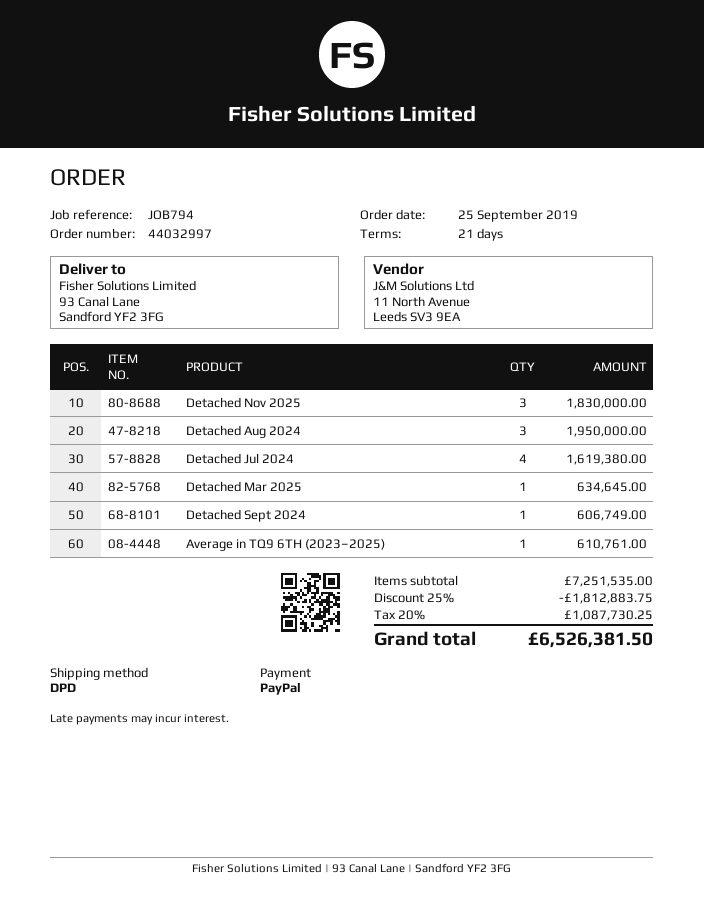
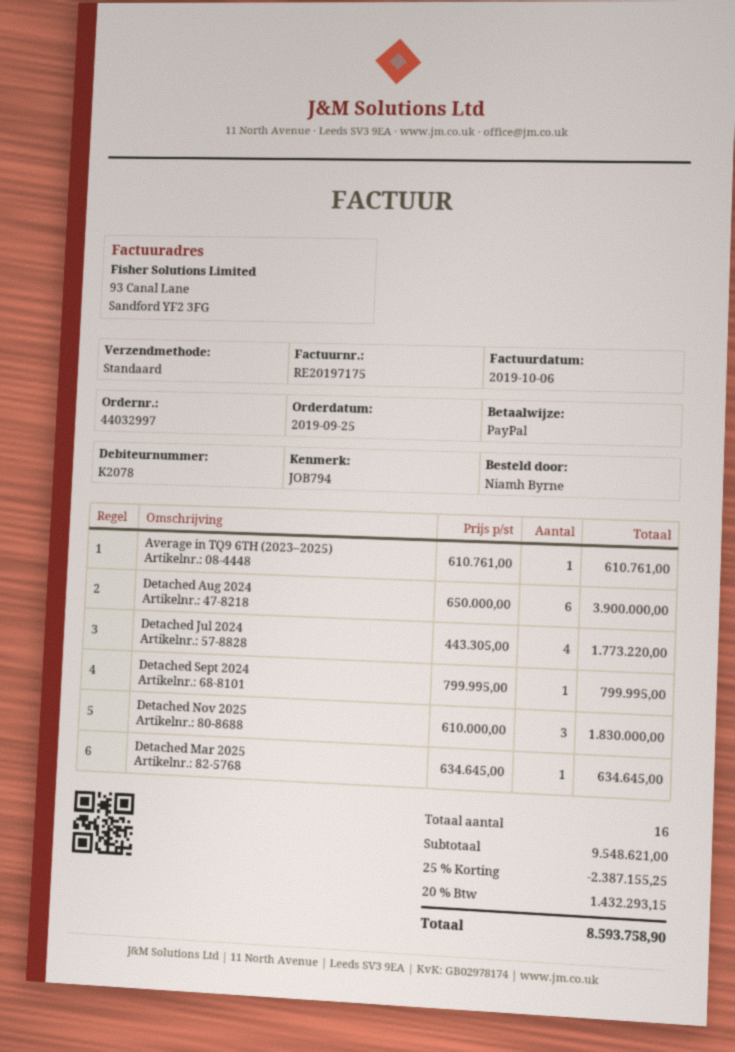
shipping method: DPD -> standard
Detached Aug 2024: 3 for 1950000.00 -> 6 for 3900000.00
Detached Jul 2024: 4 for 1619380.00 -> 4 for 1773220.00
Detached Sept 2024: 1 for 606749.00 -> 1 for 799995.00
subtotal: 7251535.00 -> 9548621.00
discount: 25% = 1812883.75 -> 25% = 2387155.25
tax: 20% = 1087730.25 -> 20% = 1432293.15
total: 6526381.50 -> 8593758.90

